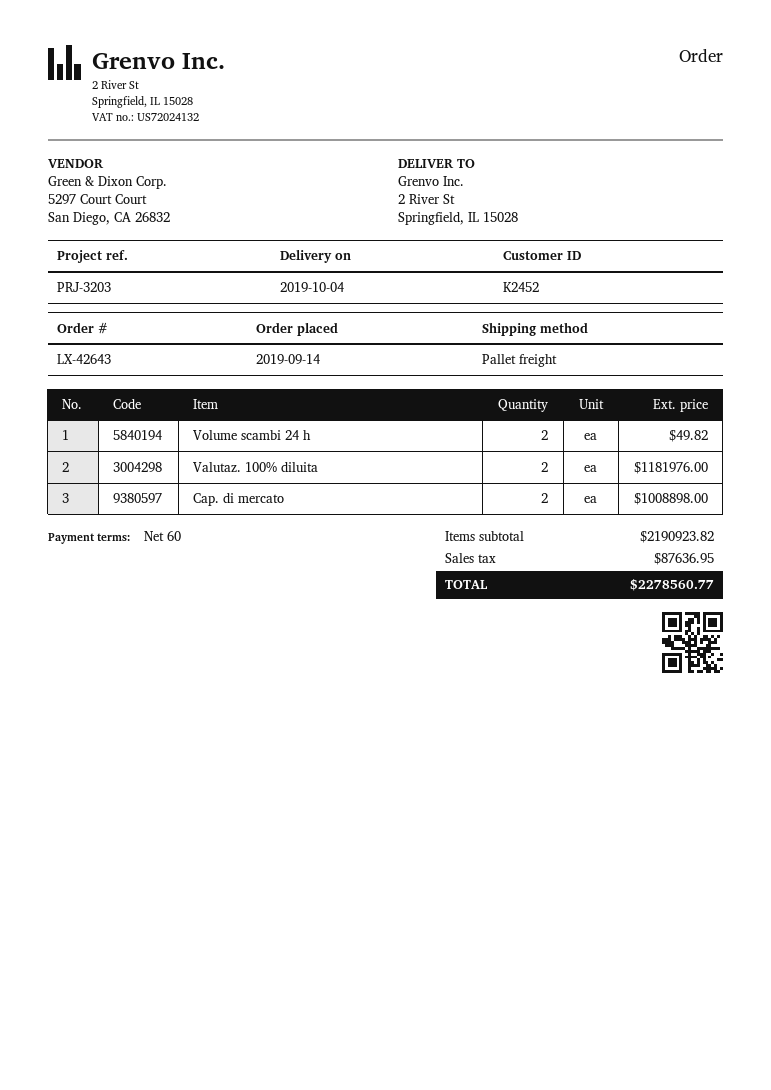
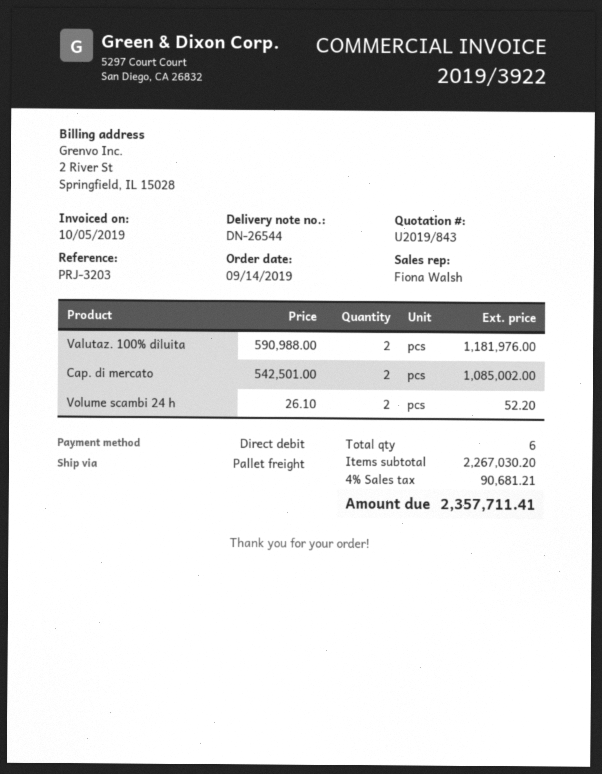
Volume scambi 24 h: 2 for 49.82 -> 2 for 52.20
Cap. di mercato: 2 for 1008898.00 -> 2 for 1085002.00
subtotal: 2190923.82 -> 2267030.20
tax: 87636.95 -> 90681.21
total: 2278560.77 -> 2357711.41

